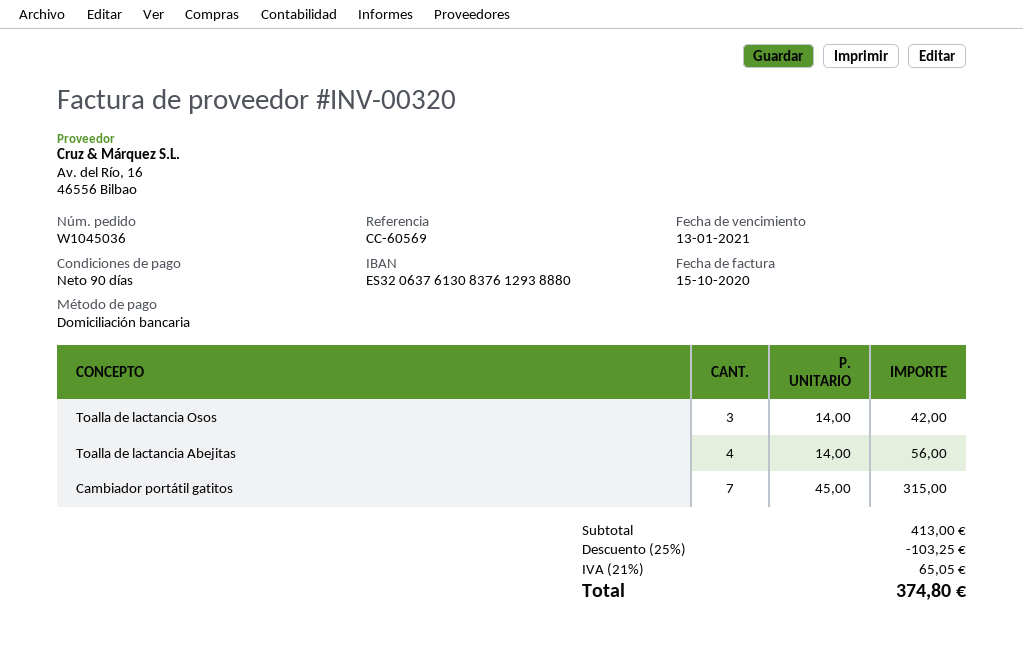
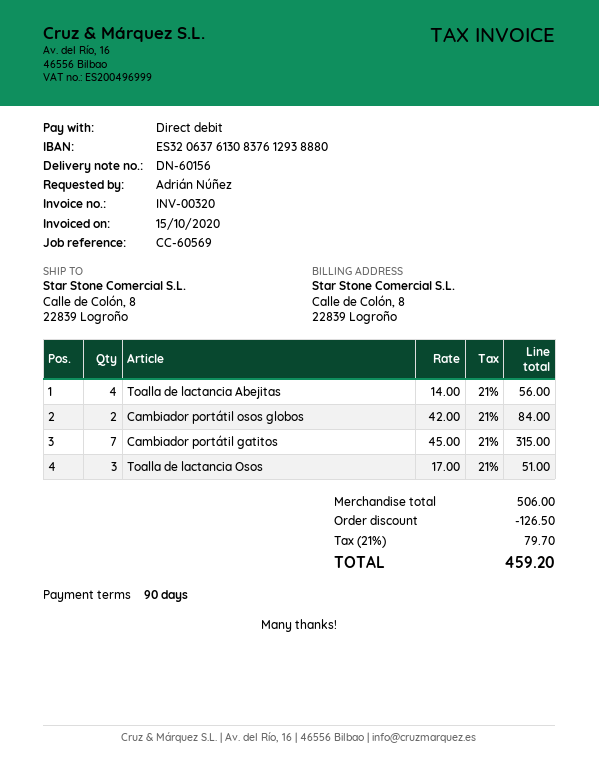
Toalla de lactancia Osos: 3 x 14.00 = 42.00 -> 3 x 17.00 = 51.00
Cambiador portátil osos globos: none -> 2 x 42.00 = 84.00
subtotal: 413.00 -> 506.00
discount: 103.25 -> 126.50
tax: 21% = 65.05 -> 21% = 79.70
total: 374.80 -> 459.20

